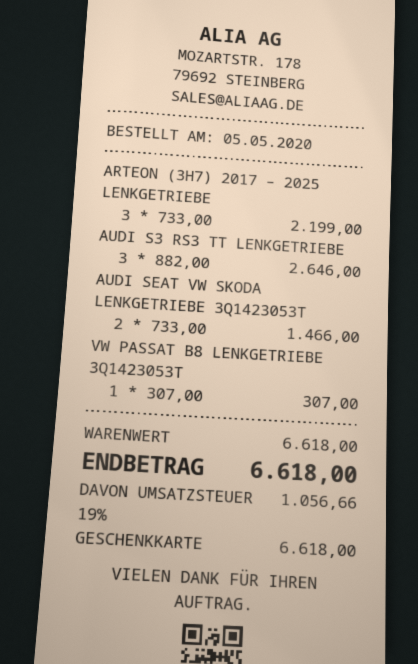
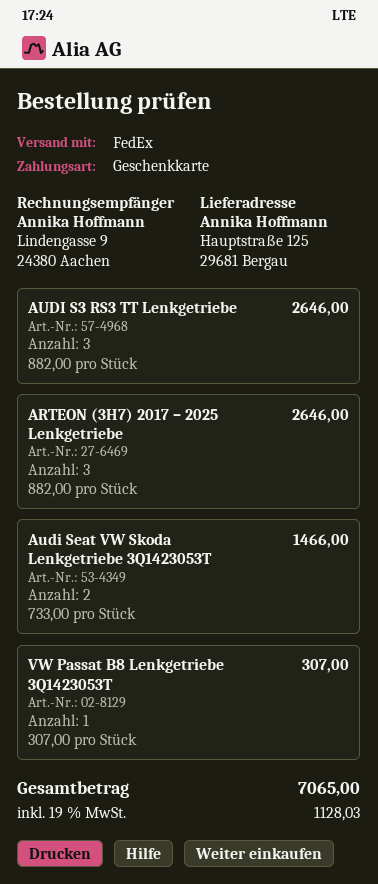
ARTEON (3H7) 2017 – 2025 LENKGETRIEBE: 3 x 733.00 = 2199.00 -> 3 x 882.00 = 2646.00
tax: 19% = 1056.66 -> 19% = 1128.03
total: 6618.00 -> 7065.00

